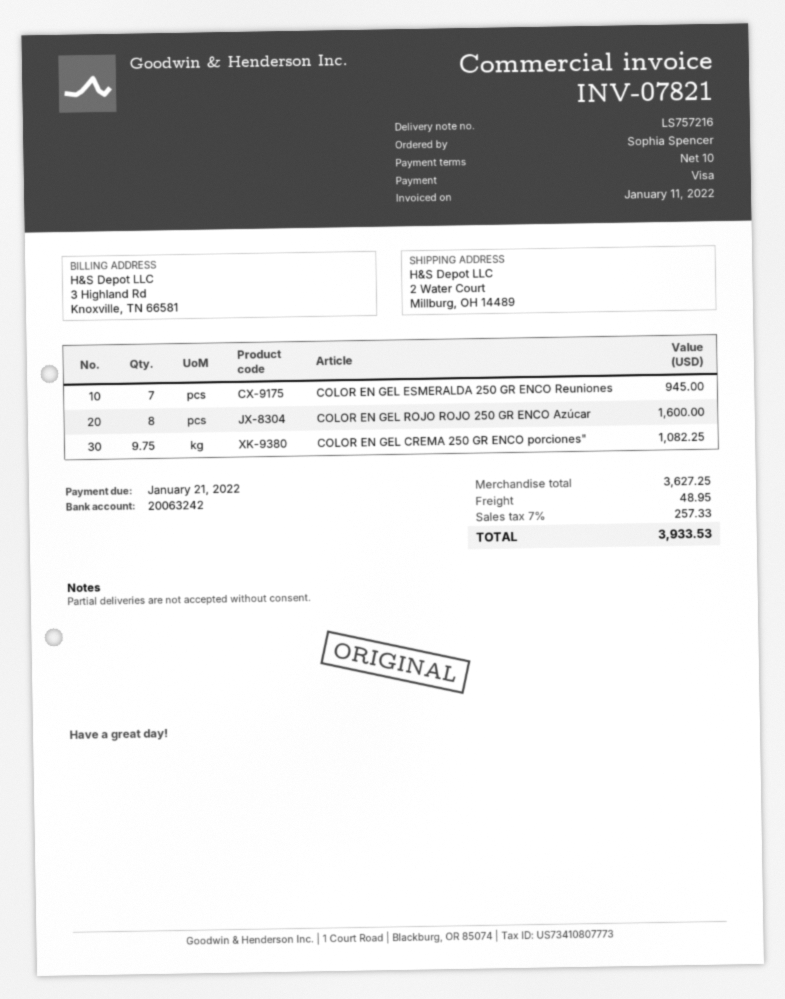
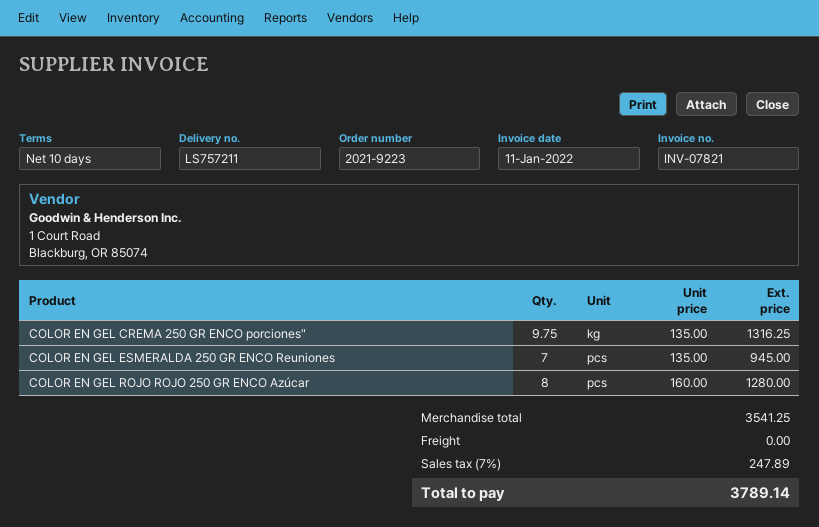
delivery note number: LS757216 -> LS757211
COLOR EN GEL ROJO ROJO 250 GR ENCO Azúcar: 8 for 1600.00 -> 8 for 1280.00
COLOR EN GEL CREMA 250 GR ENCO porciones": 9.75 for 1082.25 -> 9.75 for 1316.25
subtotal: 3627.25 -> 3541.25
shipping: 48.95 -> 0.00
tax: 7% = 257.33 -> 7% = 247.89
total: 3933.53 -> 3789.14

